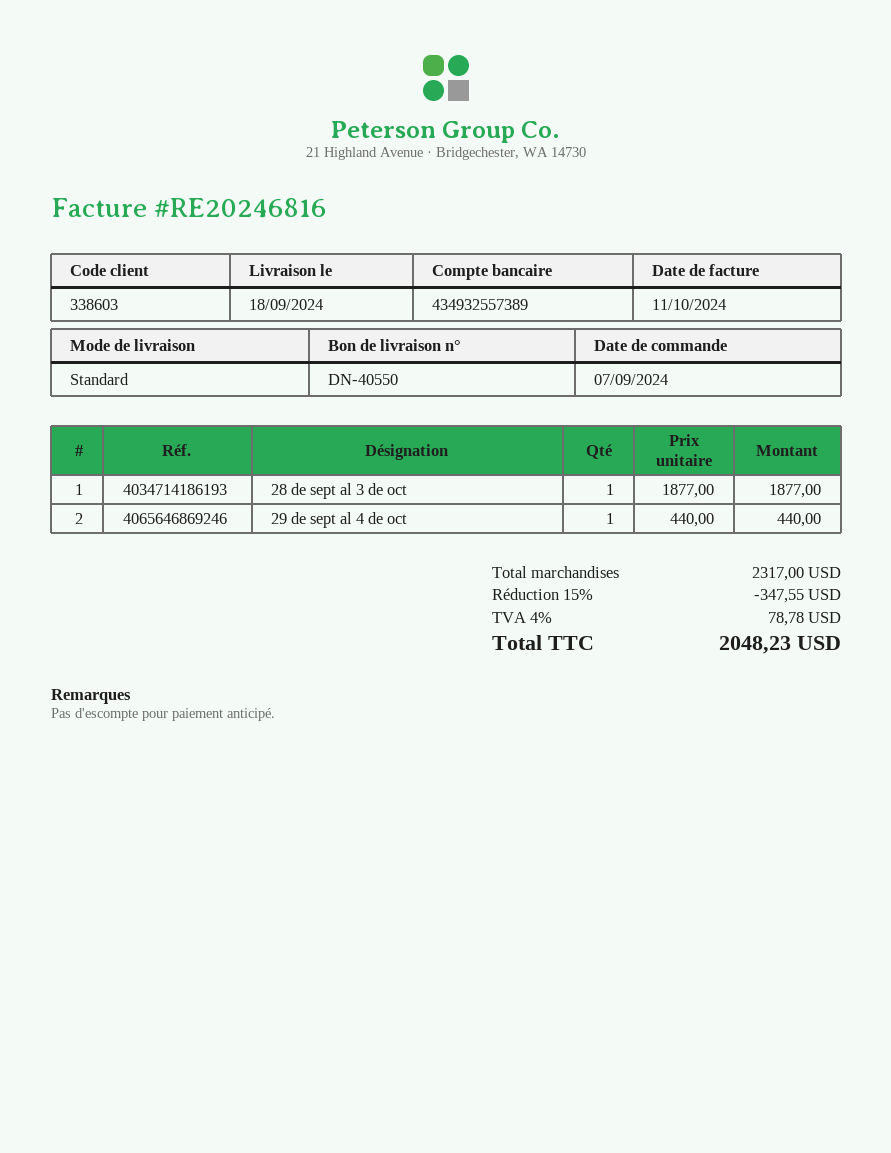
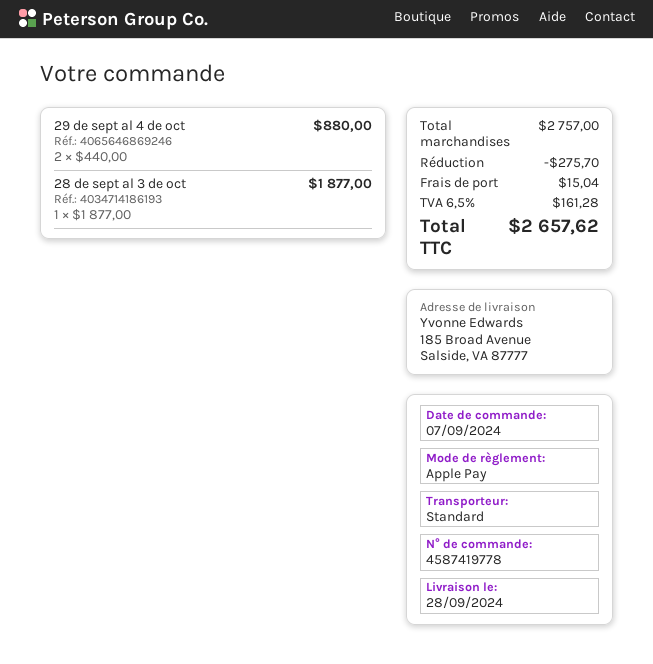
delivery date: 2024-09-18 -> 2024-09-28
29 de sept al 4 de oct: 1 x 440.00 = 440.00 -> 2 x 440.00 = 880.00
subtotal: 2317.00 -> 2757.00
discount: 347.55 -> 275.70
shipping: none -> 15.04
tax: 4% = 78.78 -> 6.5% = 161.28
total: 2048.23 -> 2657.62

